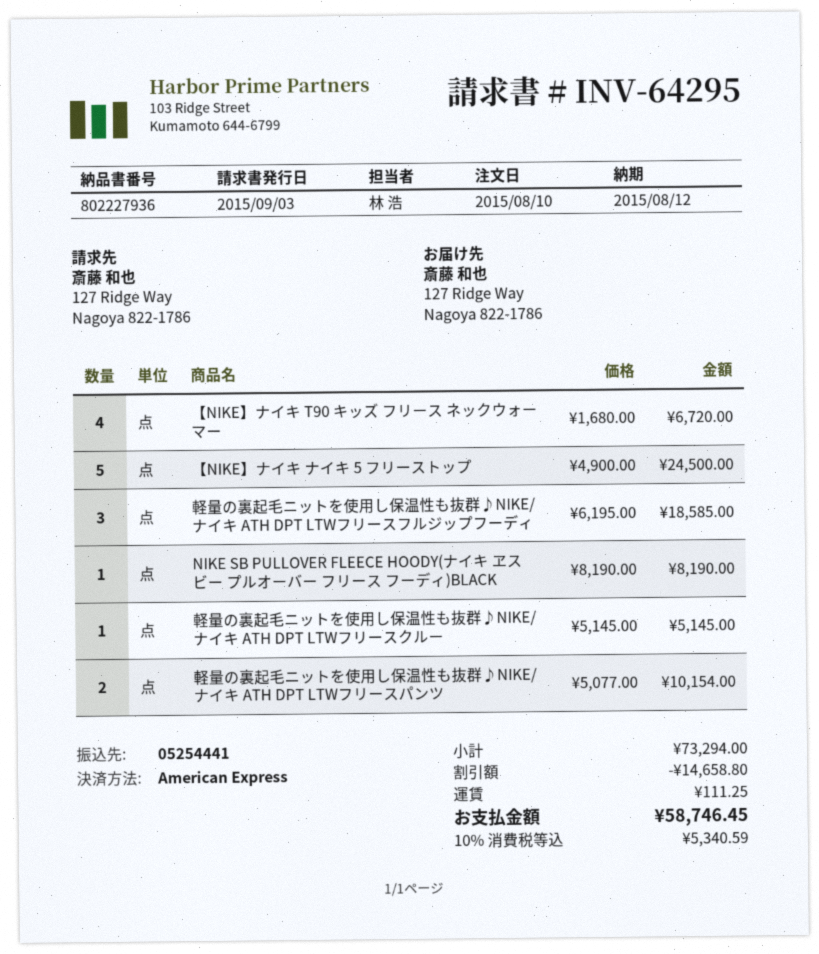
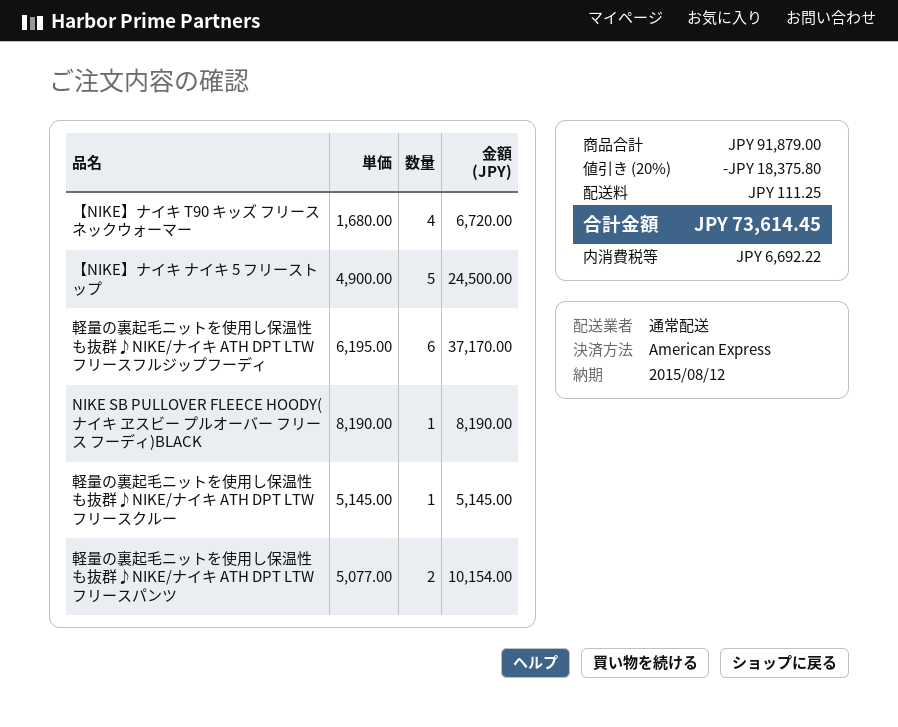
軽量の裏起毛ニットを使用し保温性も抜群♪NIKE/ナイキ ATH DPT LTWフリースフルジップフーディ: 3 x 6195.00 = 18585.00 -> 6 x 6195.00 = 37170.00
subtotal: 73294.00 -> 91879.00
discount: 14658.80 -> 18375.80
tax: 5340.59 -> 6692.22
total: 58746.45 -> 73614.45

